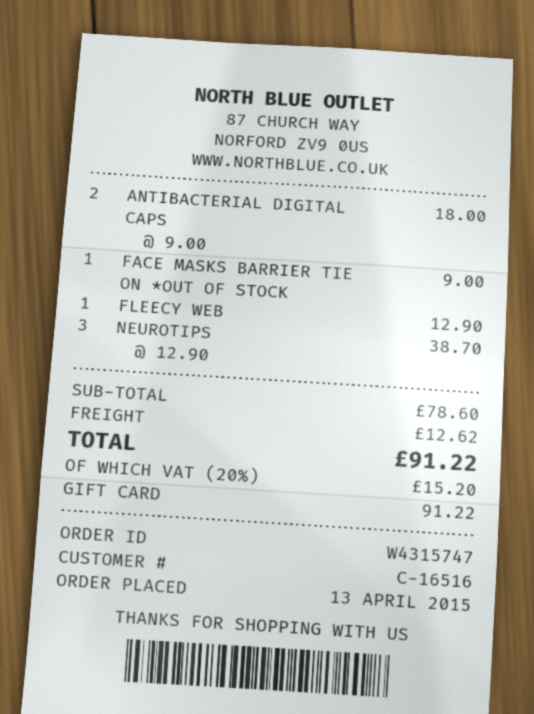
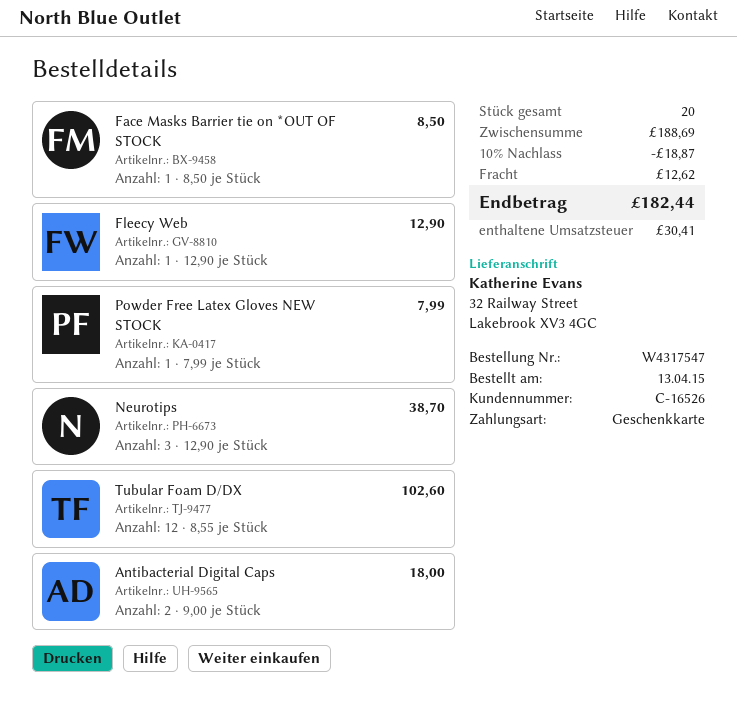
order number: W4315747 -> W4317547
customer number: C-16516 -> C-16526
FACE MASKS BARRIER TIE ON *OUT OF STOCK: 1 x 9.00 = 9.00 -> 1 x 8.50 = 8.50
Powder Free Latex Gloves NEW STOCK: none -> 1 x 7.99 = 7.99
Tubular Foam D/DX: none -> 12 x 8.55 = 102.60
subtotal: 78.60 -> 188.69
discount: none -> 10% = 18.87
tax: 15.20 -> 30.41
total: 91.22 -> 182.44

